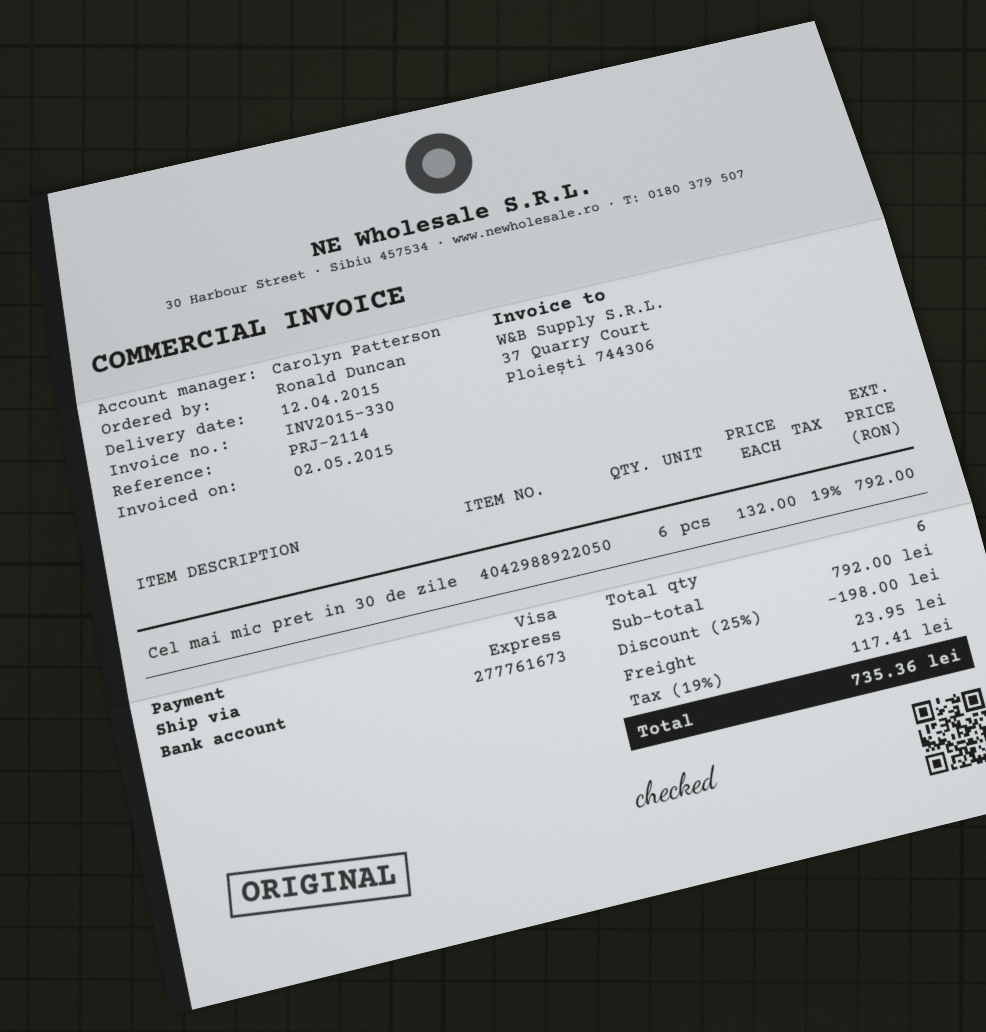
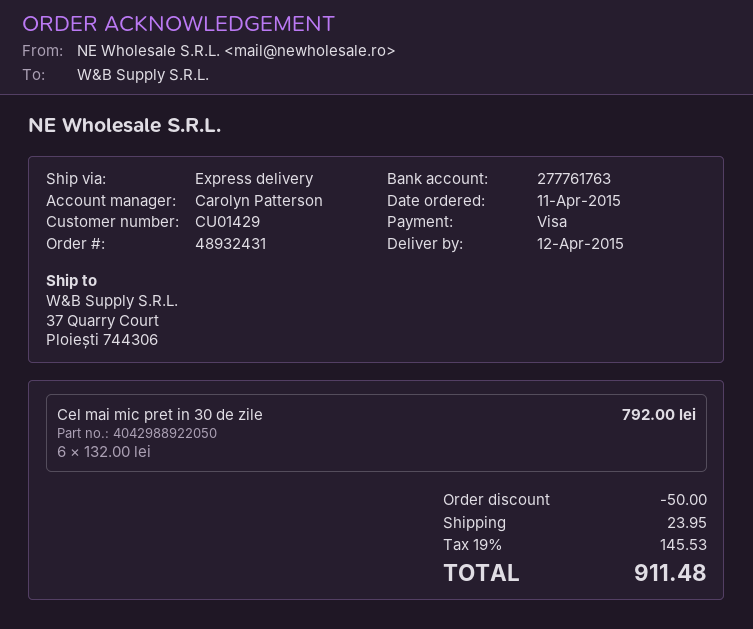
bank account: 277761673 -> 277761763
discount: 198.00 -> 50.00
tax: 19% = 117.41 -> 19% = 145.53
total: 735.36 -> 911.48

